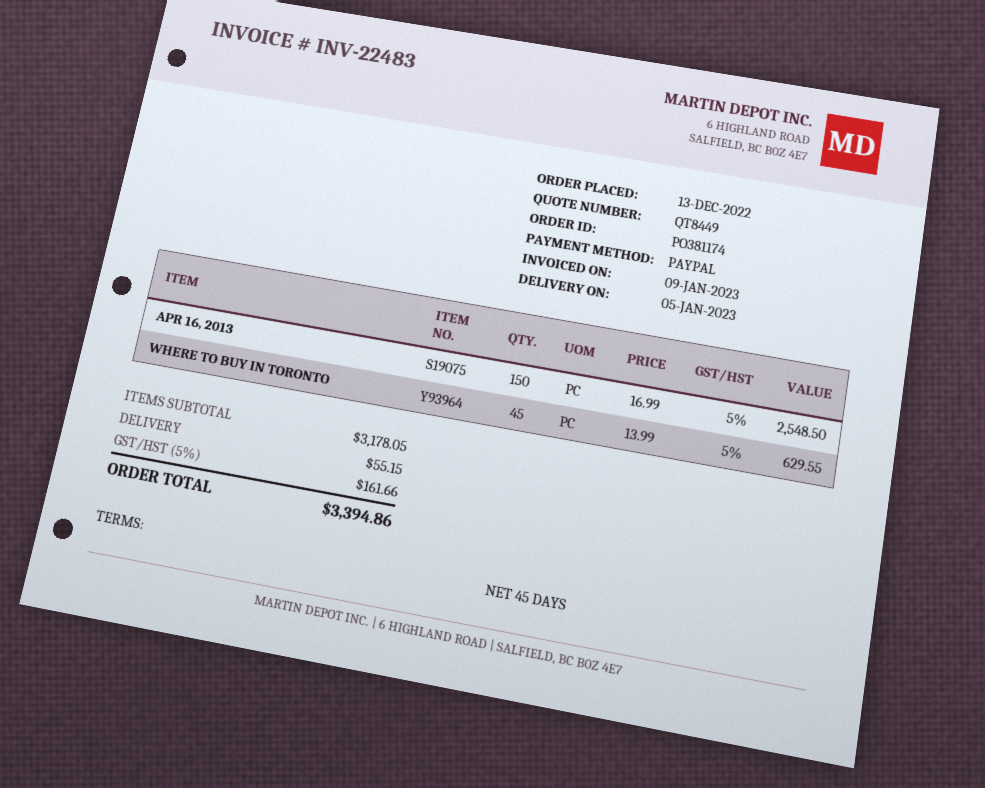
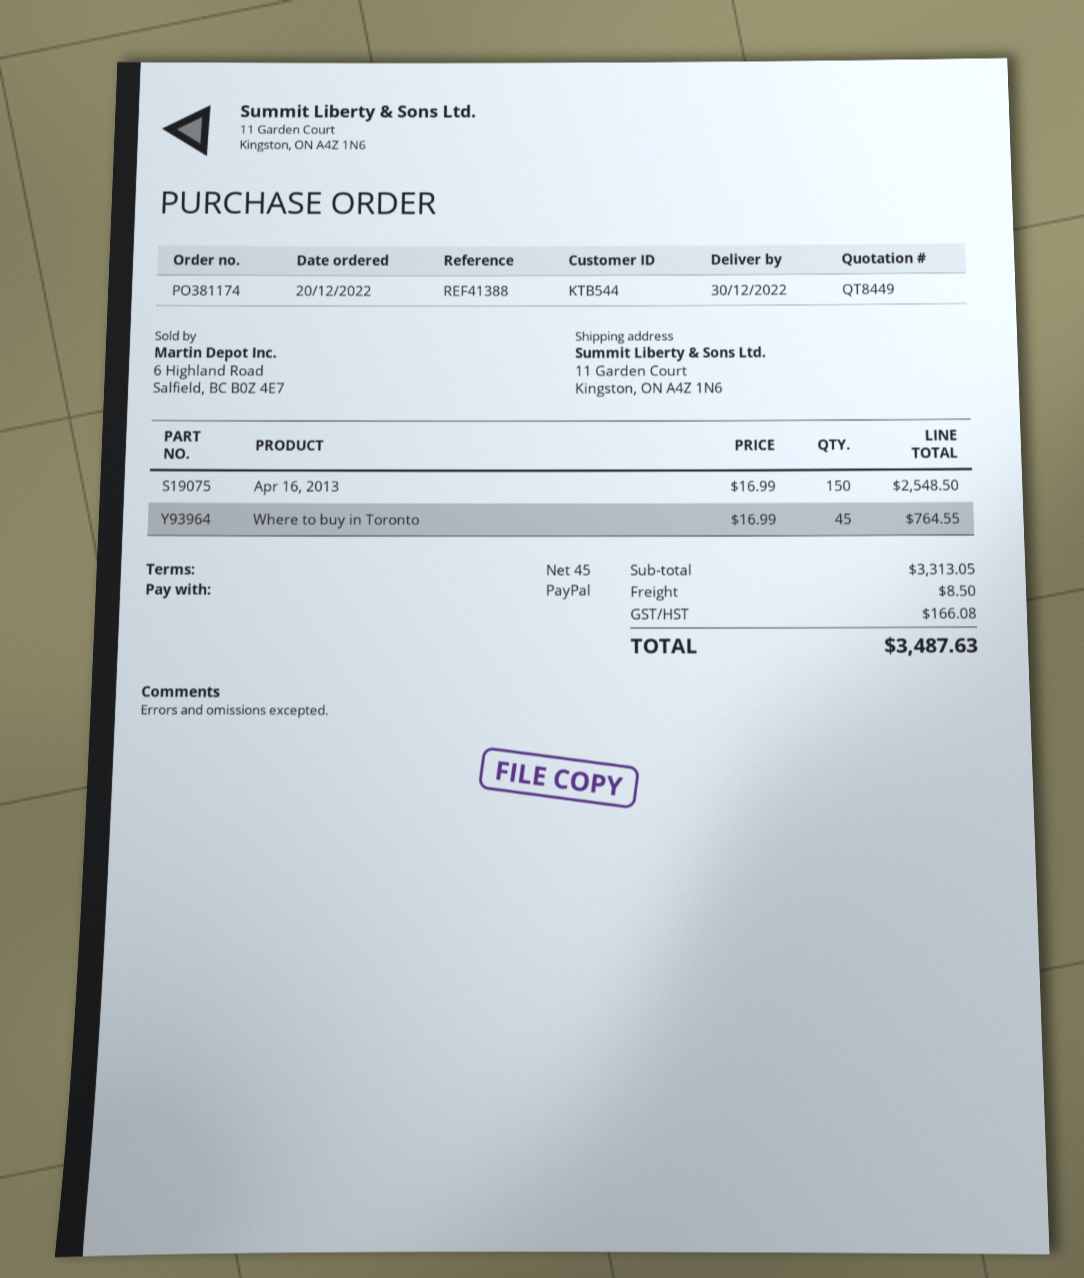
order date: 2022-12-13 -> 2022-12-20
delivery date: 2023-01-05 -> 2022-12-30
WHERE TO BUY IN TORONTO: 45 x 13.99 = 629.55 -> 45 x 16.99 = 764.55
subtotal: 3178.05 -> 3313.05
shipping: 55.15 -> 8.50
tax: 161.66 -> 166.08
total: 3394.86 -> 3487.63

